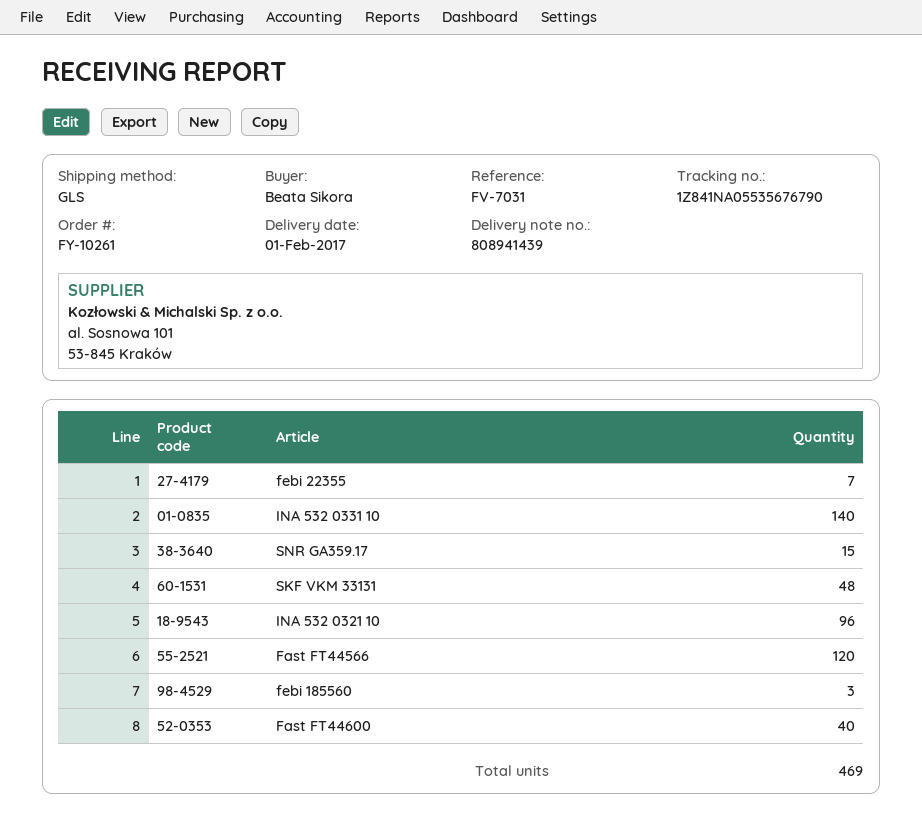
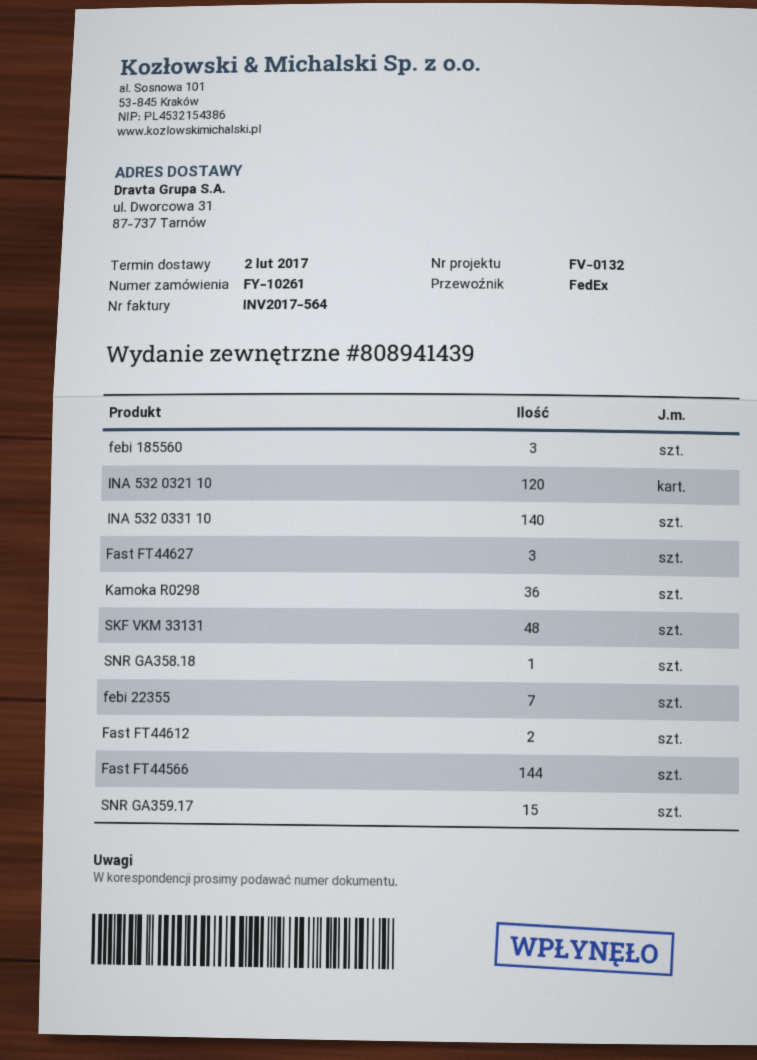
delivery date: 2017-02-01 -> 2017-02-02
reference: FV-7031 -> FV-0132
shipping method: GLS -> FedEx
INA 532 0321 10: 96 -> 120
Fast FT44566: 120 -> 144
Fast FT44600: 40 -> none
Fast FT44627: none -> 3
Kamoka R0298: none -> 36
SNR GA358.18: none -> 1
Fast FT44612: none -> 2

